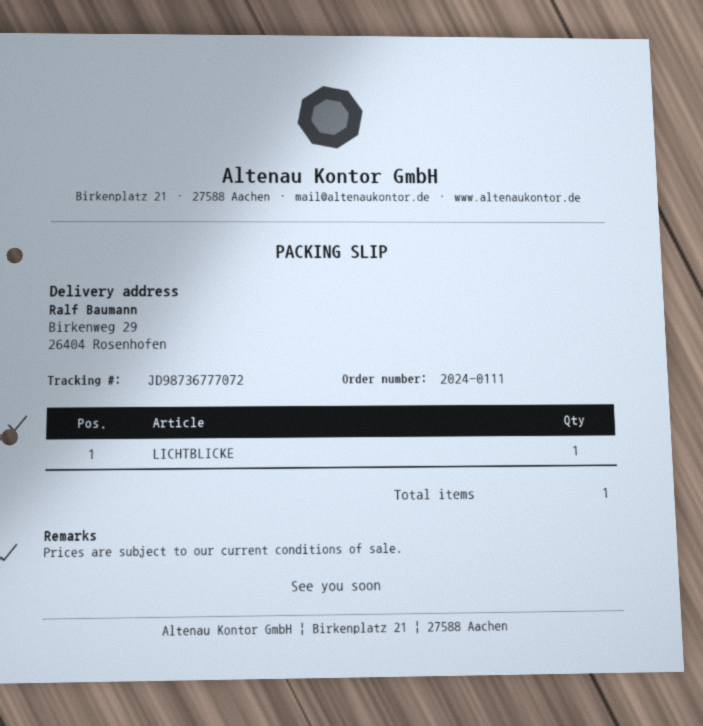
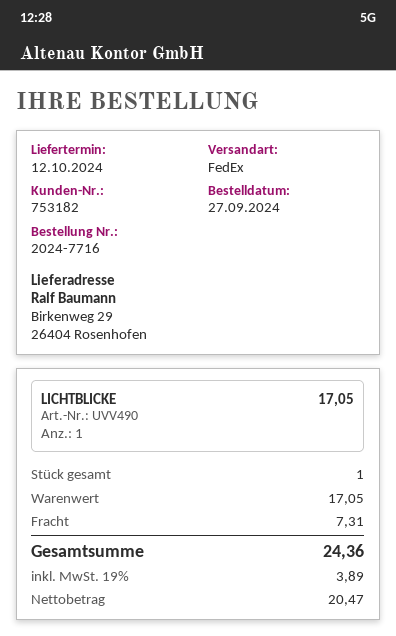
order number: 2024-0111 -> 2024-7716

